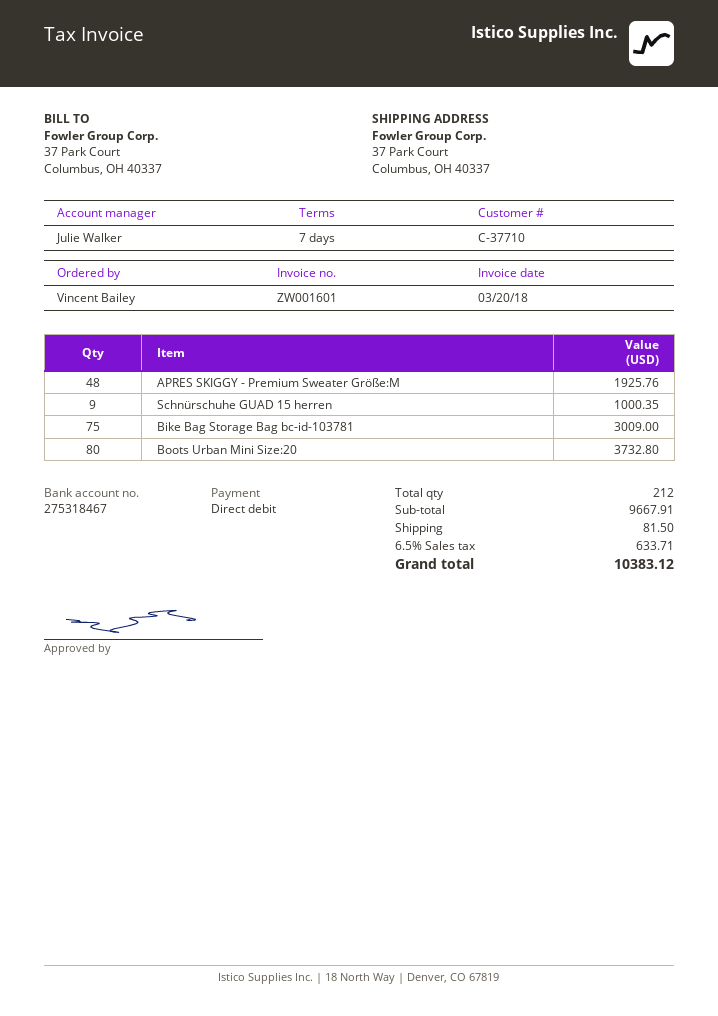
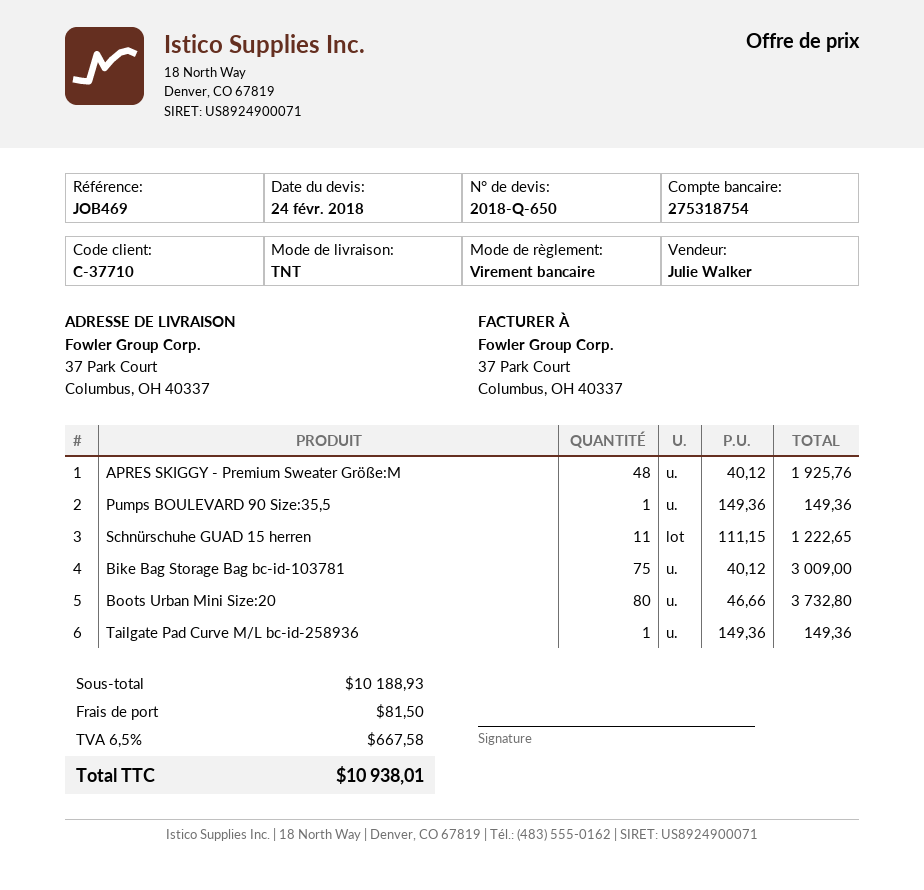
payment method: direct debit -> bank transfer
bank account: 275318467 -> 275318754
Schnürschuhe GUAD 15 herren: 9 for 1000.35 -> 11 for 1222.65
Pumps BOULEVARD 90 Size:35,5: none -> 1 for 149.36
Tailgate Pad Curve M/L bc-id-258936: none -> 1 for 149.36
subtotal: 9667.91 -> 10188.93
tax: 6.5% = 633.71 -> 6.5% = 667.58
total: 10383.12 -> 10938.01

